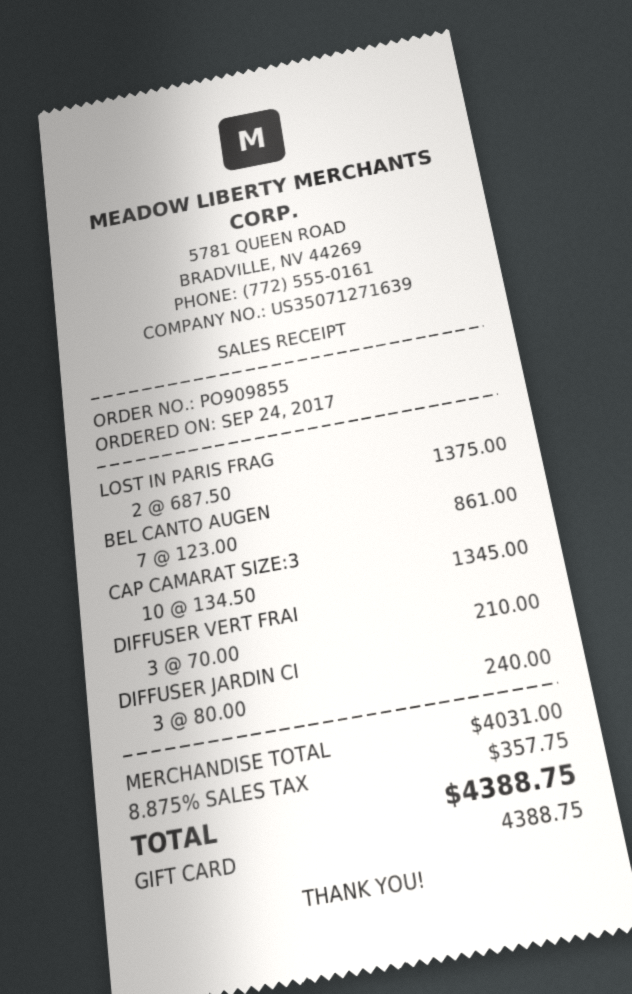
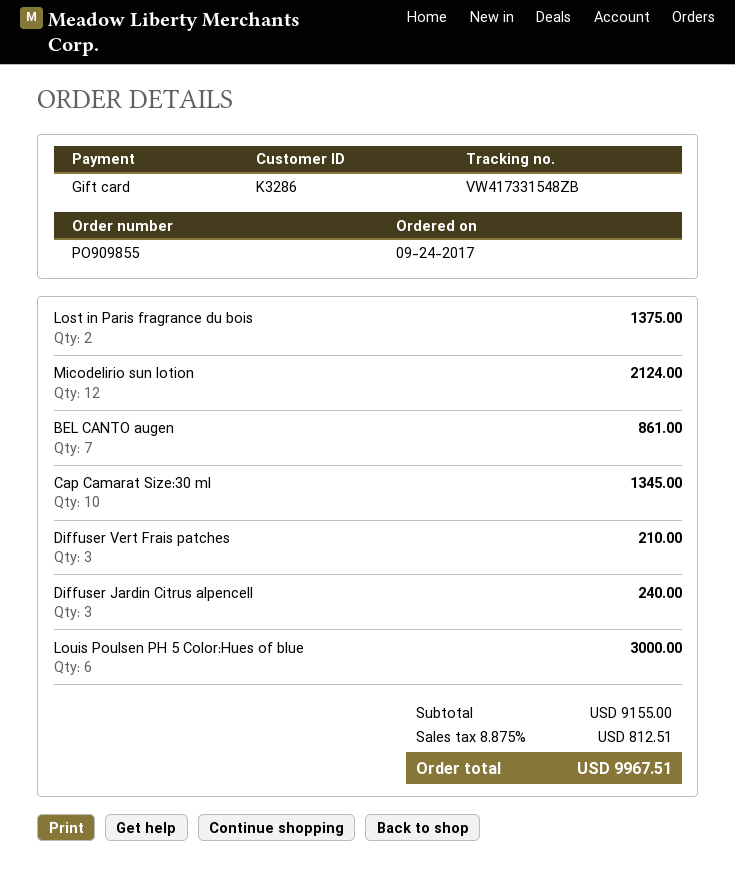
Micodelirio sun lotion: none -> 12 for 2124.00
Louis Poulsen PH 5 Color:Hues of blue: none -> 6 for 3000.00
subtotal: 4031.00 -> 9155.00
tax: 8.875% = 357.75 -> 8.875% = 812.51
total: 4388.75 -> 9967.51

